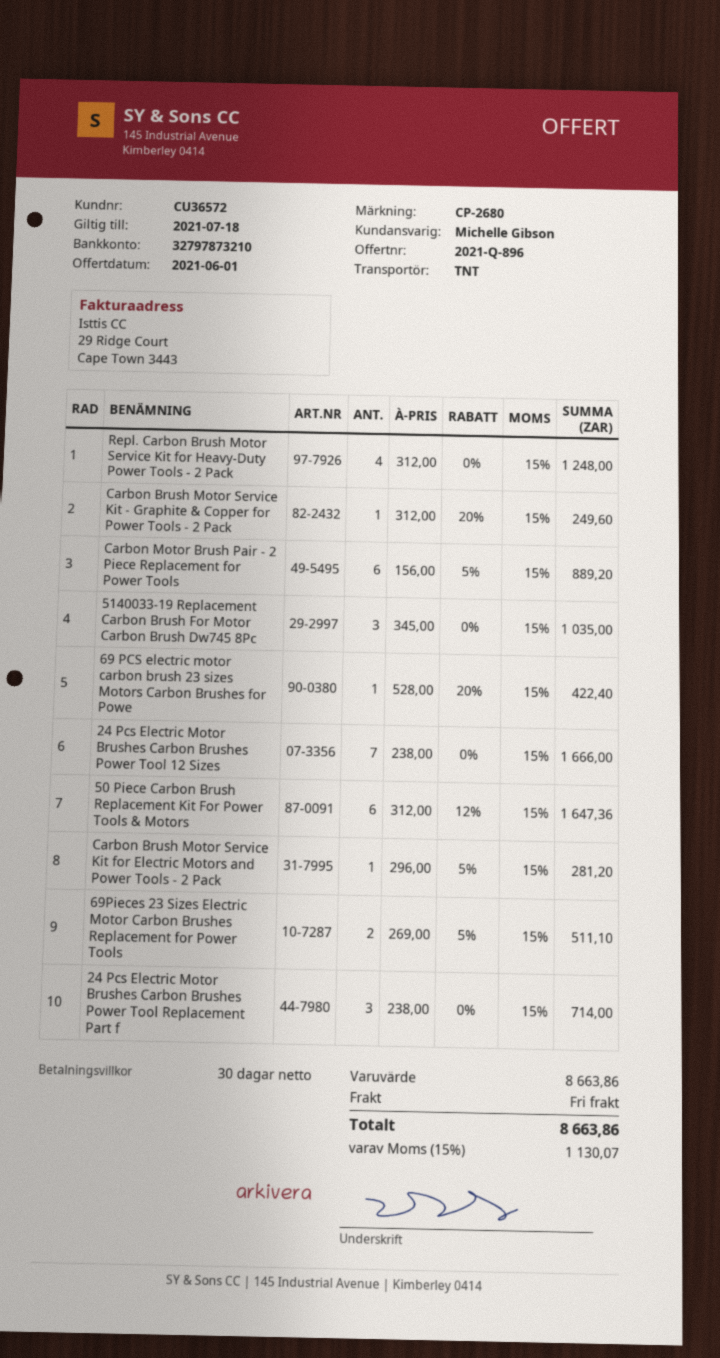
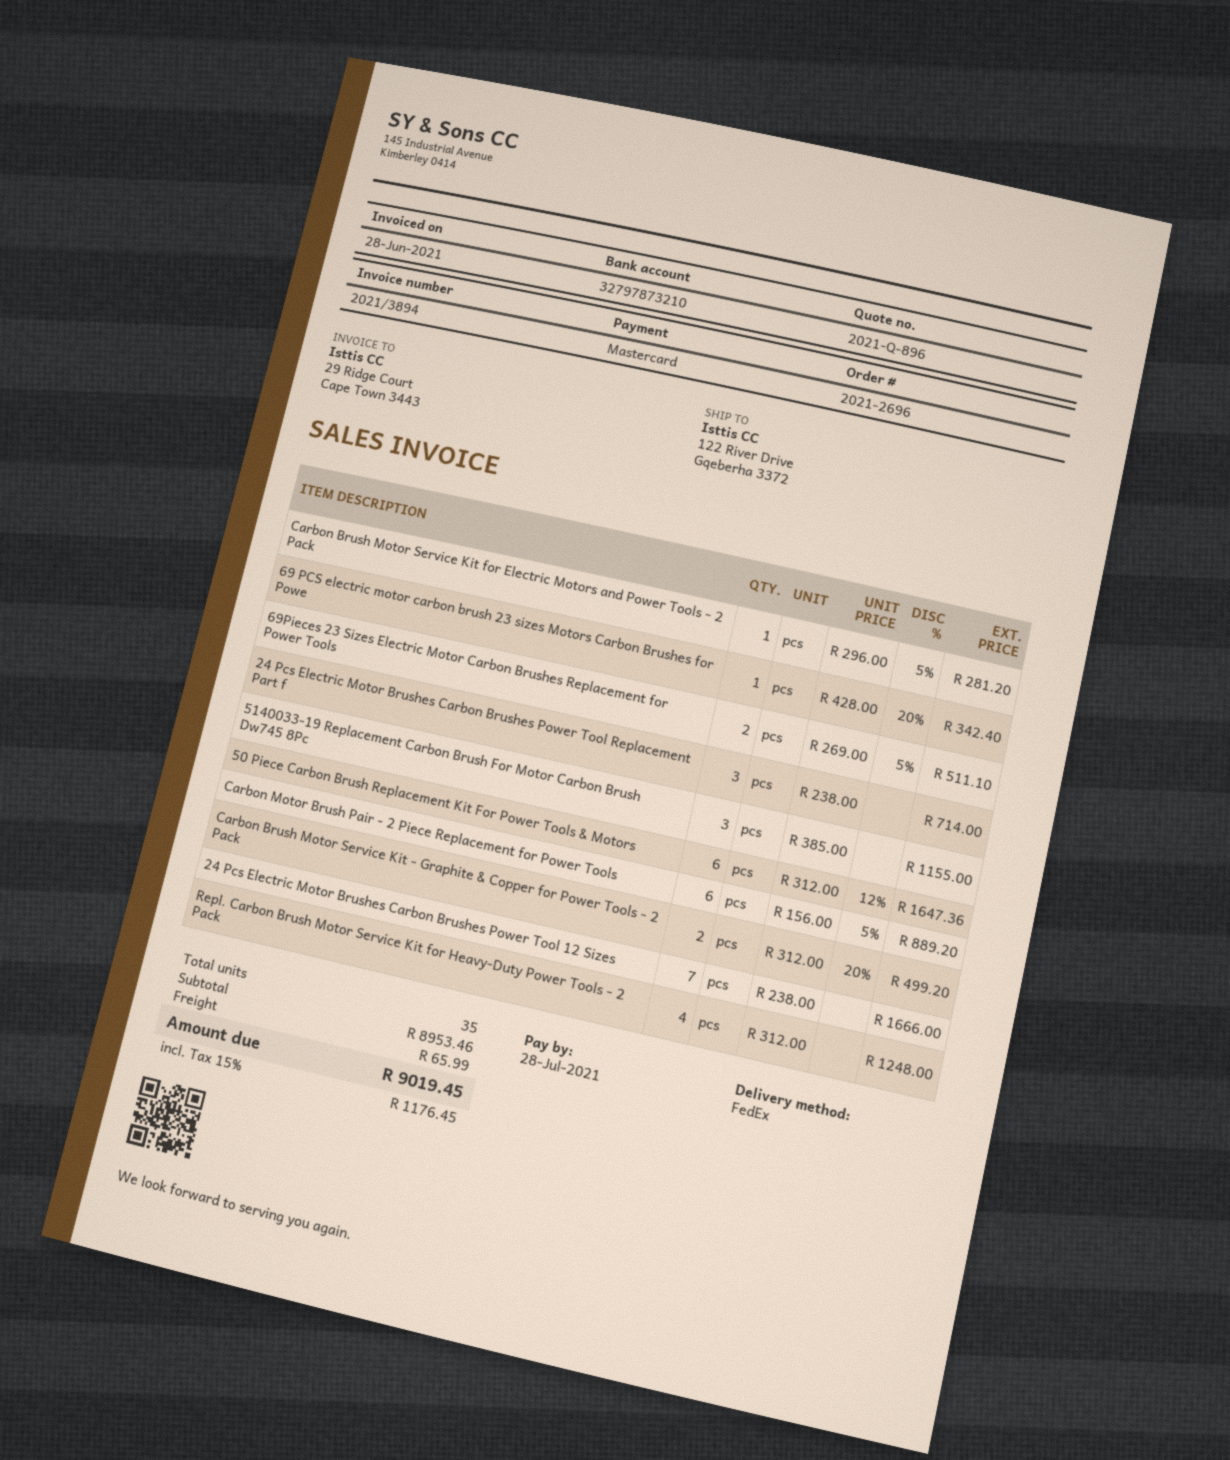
shipping method: TNT -> FedEx
Carbon Brush Motor Service Kit - Graphite & Copper for Power Tools - 2 Pack: 1 x 312.00 - 20% = 249.60 -> 2 x 312.00 - 20% = 499.20
5140033-19 Replacement Carbon Brush For Motor Carbon Brush Dw745 8Pc: 3 x 345.00 = 1035.00 -> 3 x 385.00 = 1155.00
69 PCS electric motor carbon brush 23 sizes Motors Carbon Brushes for Powe: 1 x 528.00 - 20% = 422.40 -> 1 x 428.00 - 20% = 342.40
subtotal: 8663.86 -> 8953.46
shipping: 0.00 -> 65.99
tax: 15% = 1130.07 -> 15% = 1176.45
total: 8663.86 -> 9019.45

